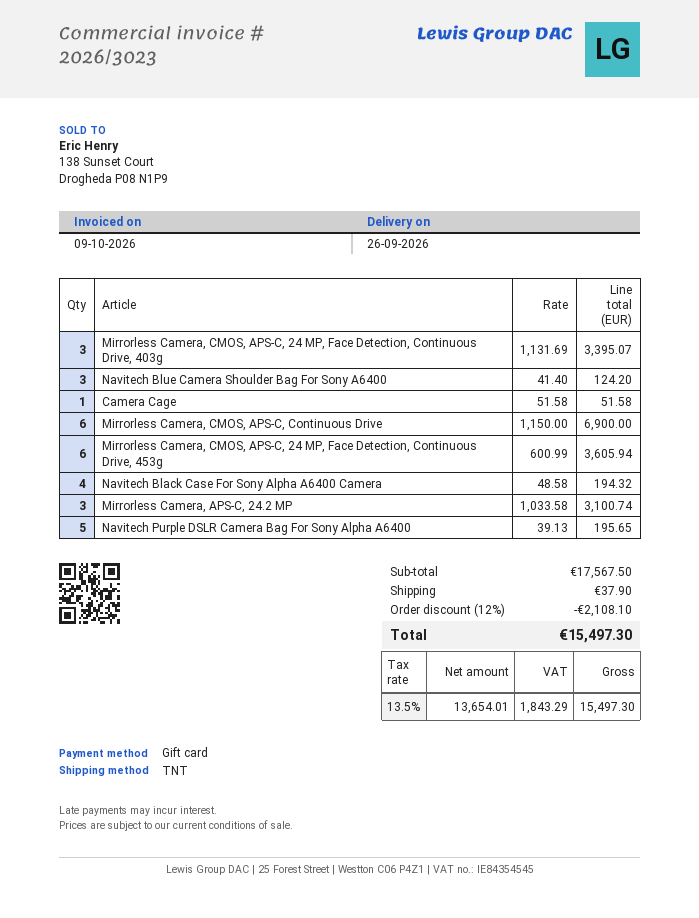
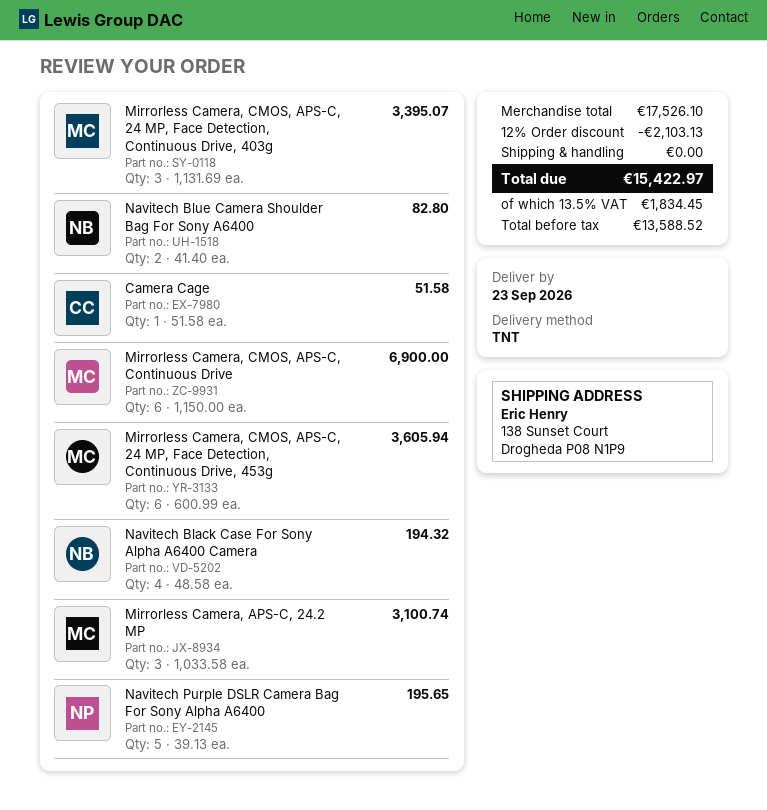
delivery date: 2026-09-26 -> 2026-09-23
Navitech Blue Camera Shoulder Bag For Sony A6400: 3 x 41.40 = 124.20 -> 2 x 41.40 = 82.80
subtotal: 17567.50 -> 17526.10
discount: 12% = 2108.10 -> 12% = 2103.13
shipping: 37.90 -> 0.00
net: 13654.01 -> 13588.52
tax: 13.5% = 1843.29 -> 13.5% = 1834.45
total: 15497.30 -> 15422.97

